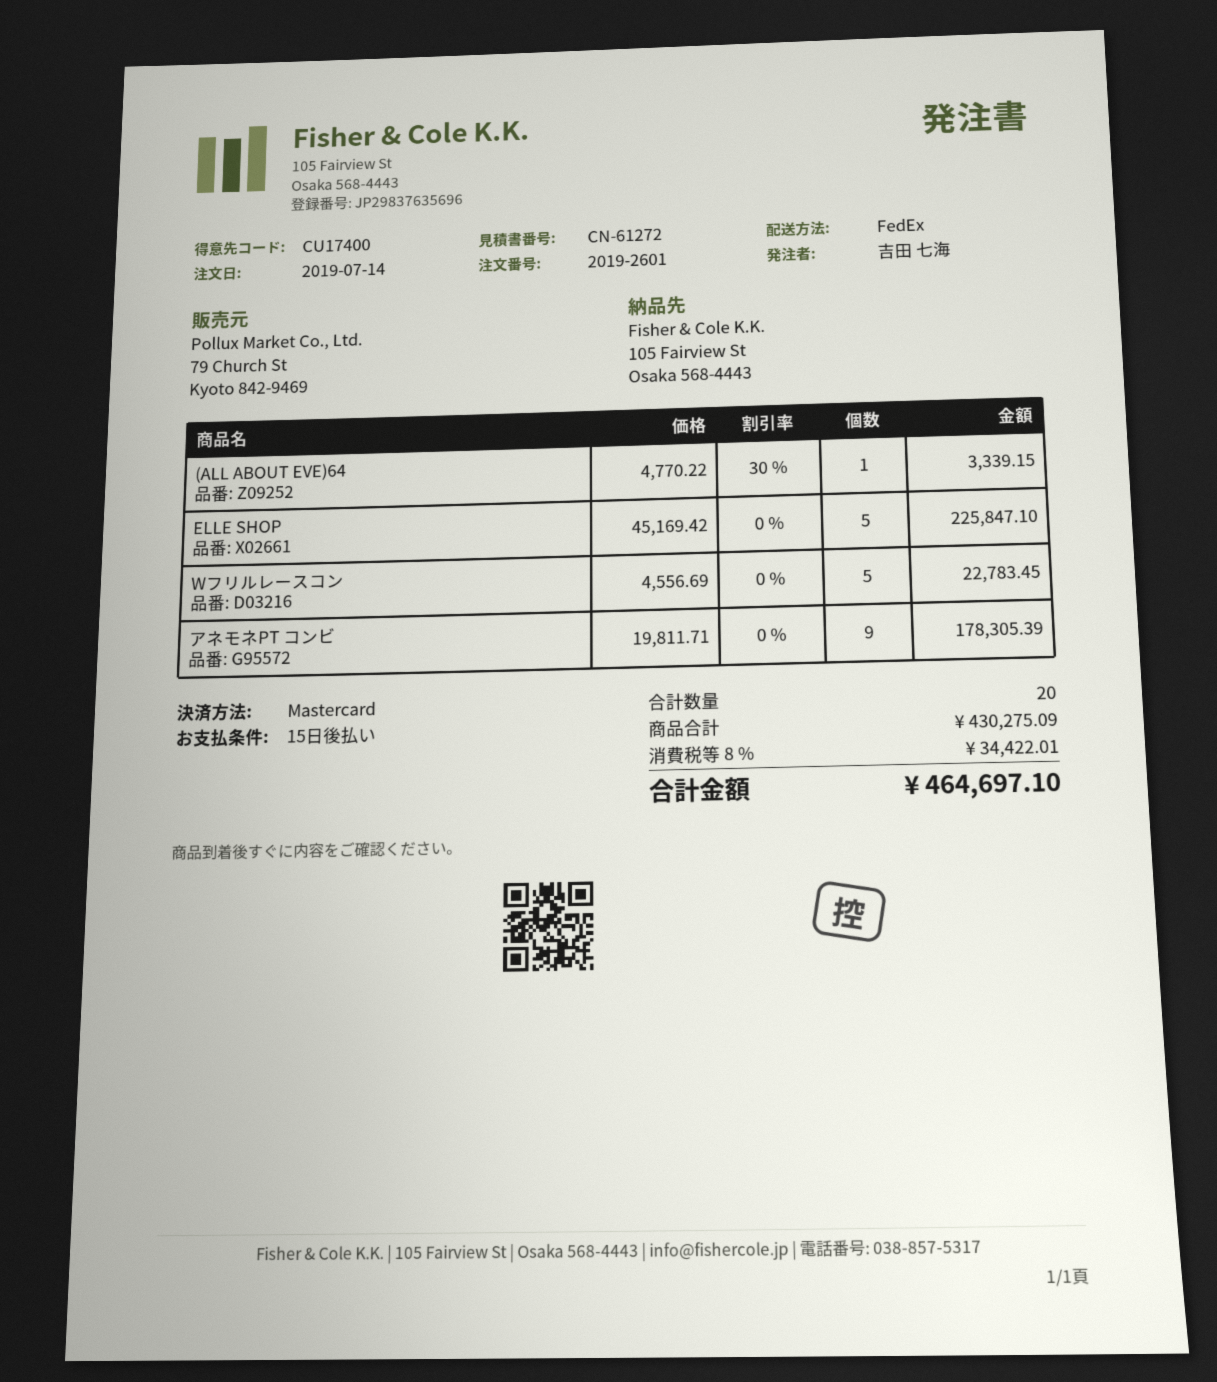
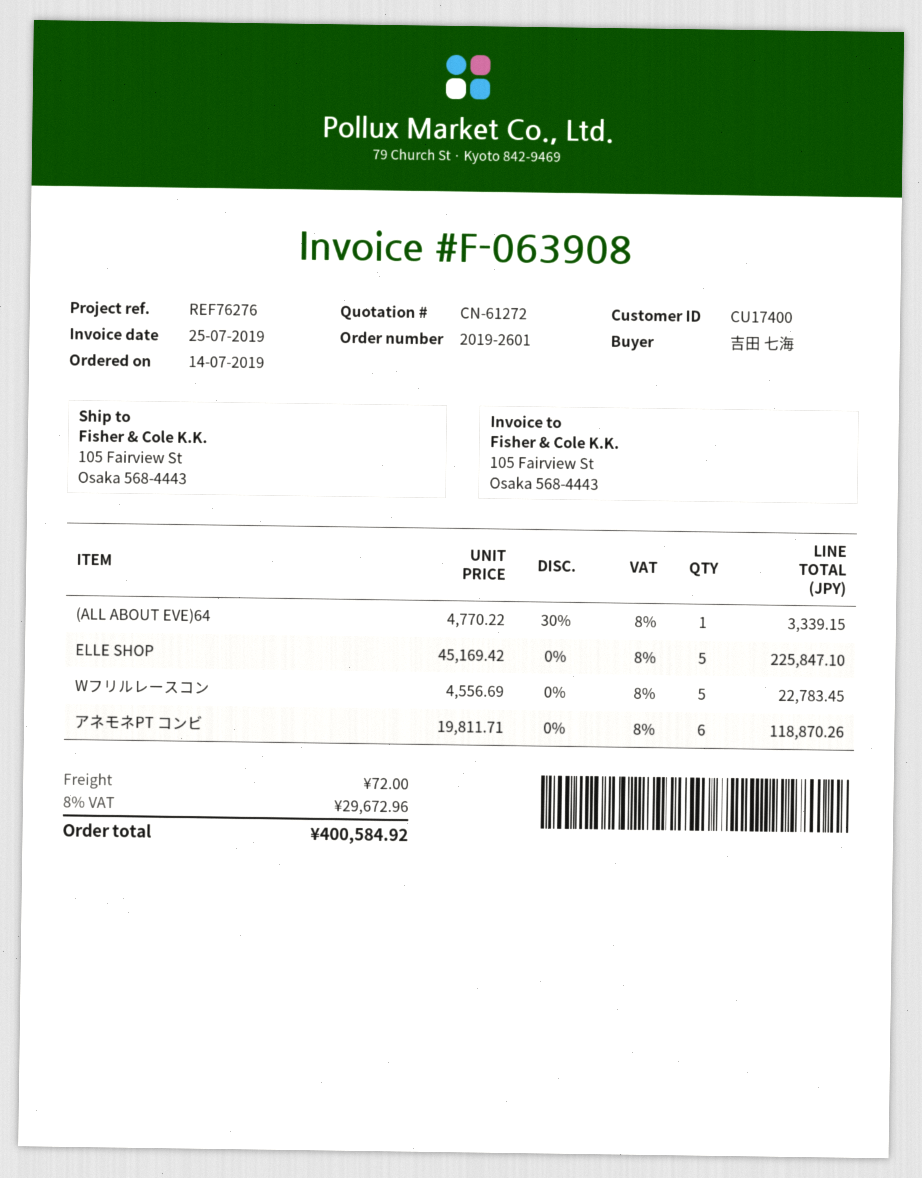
アネモネPT コンビ: 9 x 19811.71 = 178305.39 -> 6 x 19811.71 = 118870.26
shipping: none -> 72.00
tax: 8% = 34422.01 -> 8% = 29672.96
total: 464697.10 -> 400584.92

